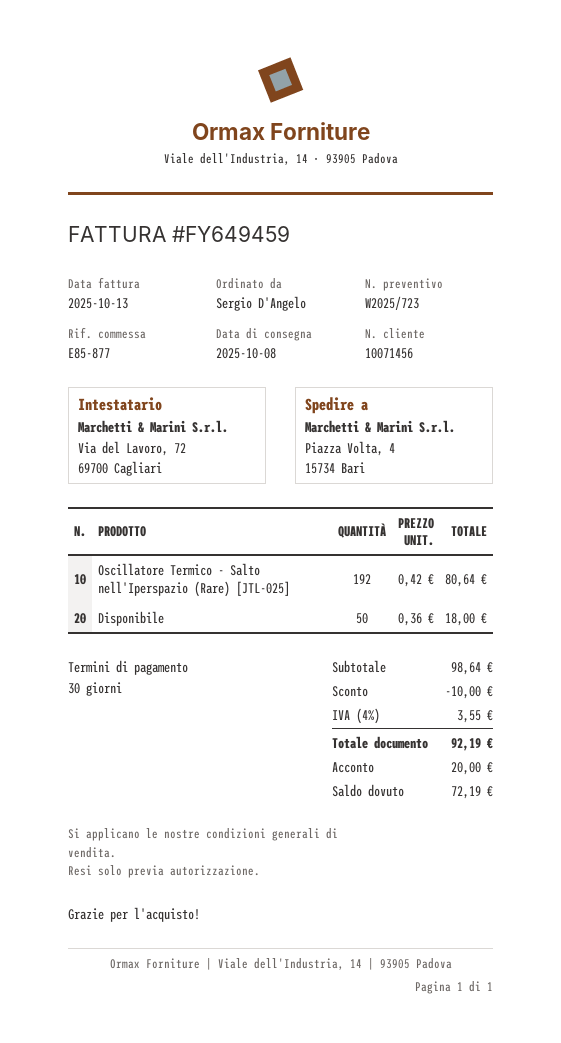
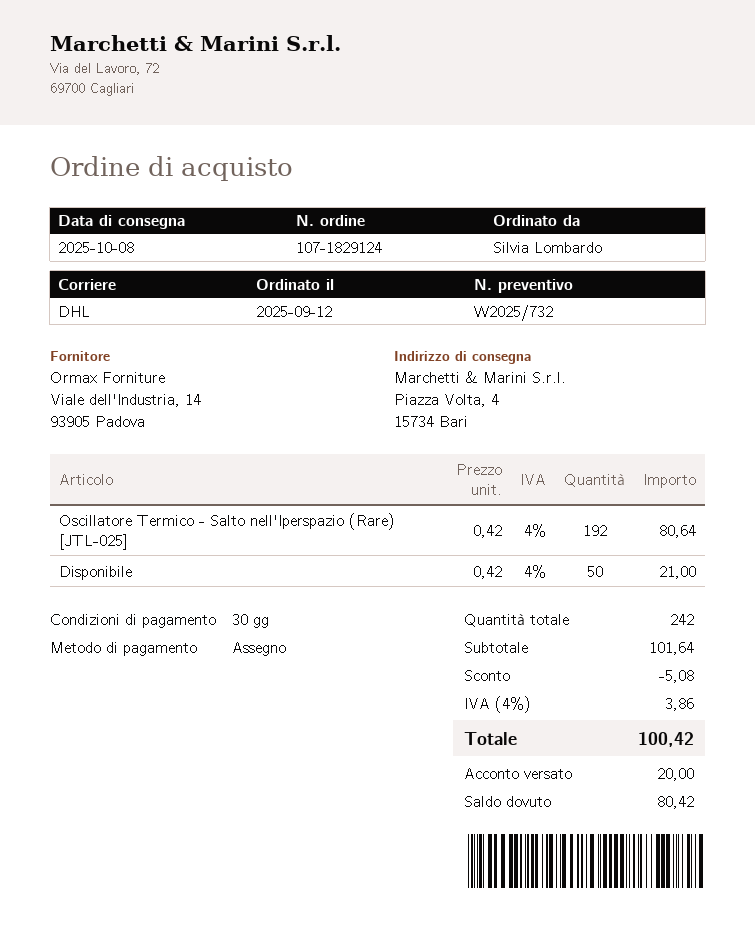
quote number: W2025/723 -> W2025/732
ordered by: Sergio D'Angelo -> Silvia Lombardo
Disponibile: 50 x 0.36 = 18.00 -> 50 x 0.42 = 21.00
subtotal: 98.64 -> 101.64
discount: 10.00 -> 5.08
tax: 4% = 3.55 -> 4% = 3.86
total: 92.19 -> 100.42
balance: 72.19 -> 80.42

